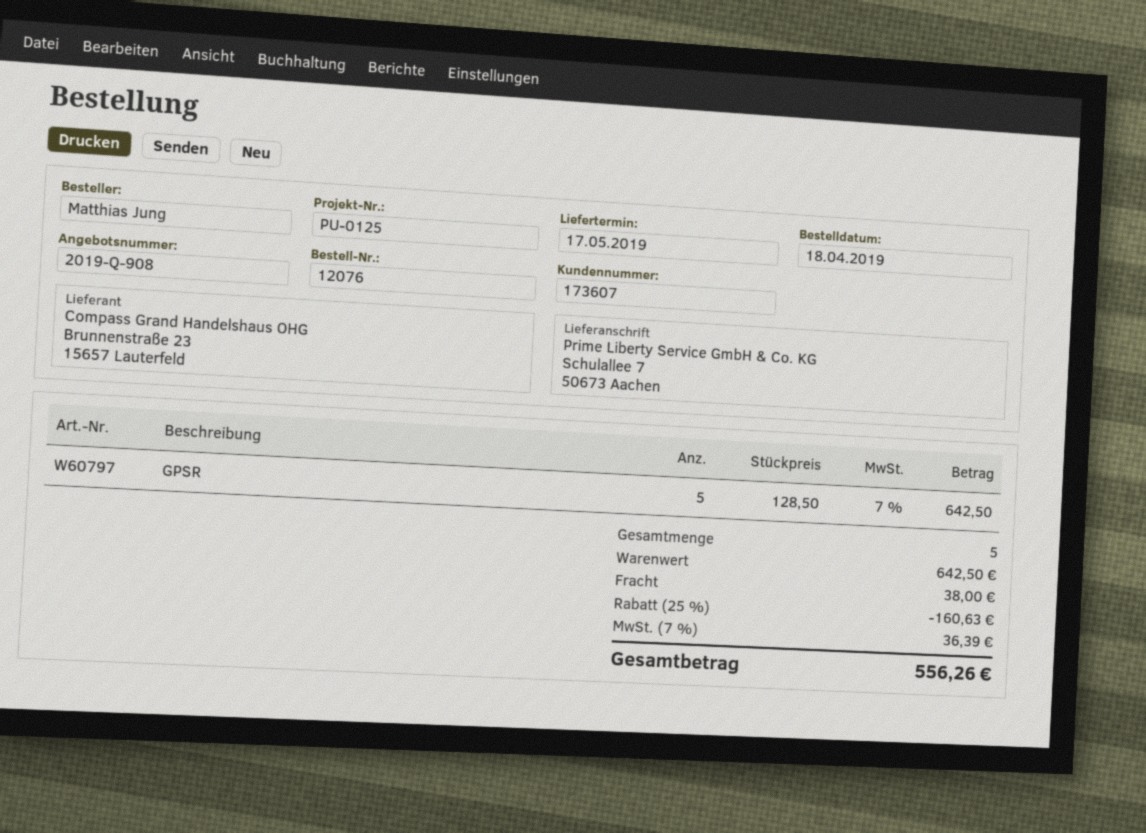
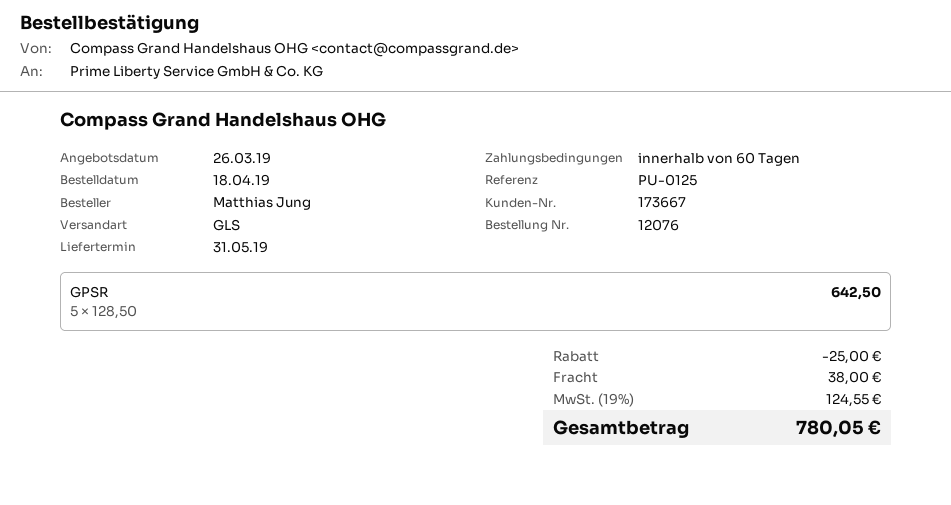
delivery date: 2019-05-17 -> 2019-05-31
customer number: 173607 -> 173667
discount: 160.63 -> 25.00
tax: 7% = 36.39 -> 19% = 124.55
total: 556.26 -> 780.05

